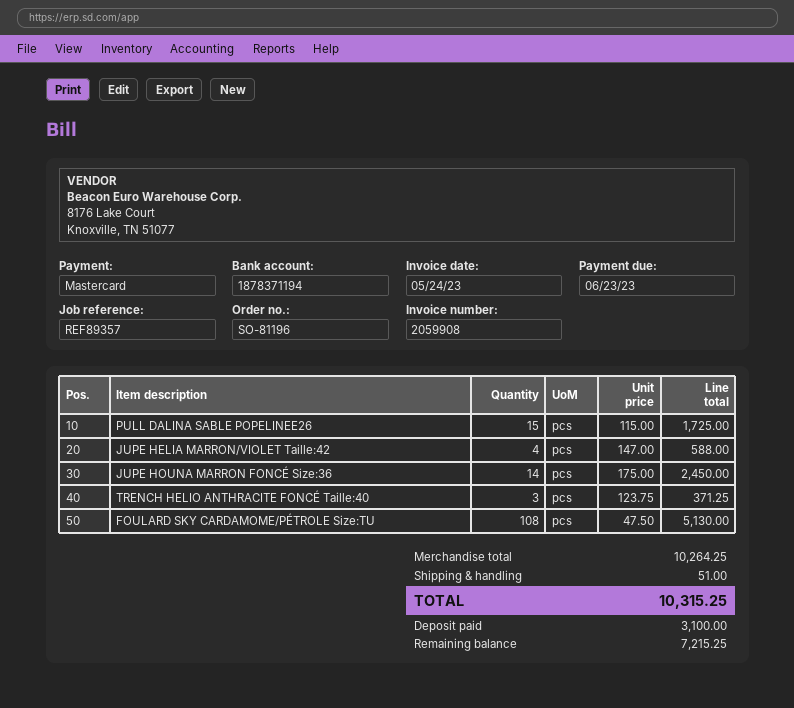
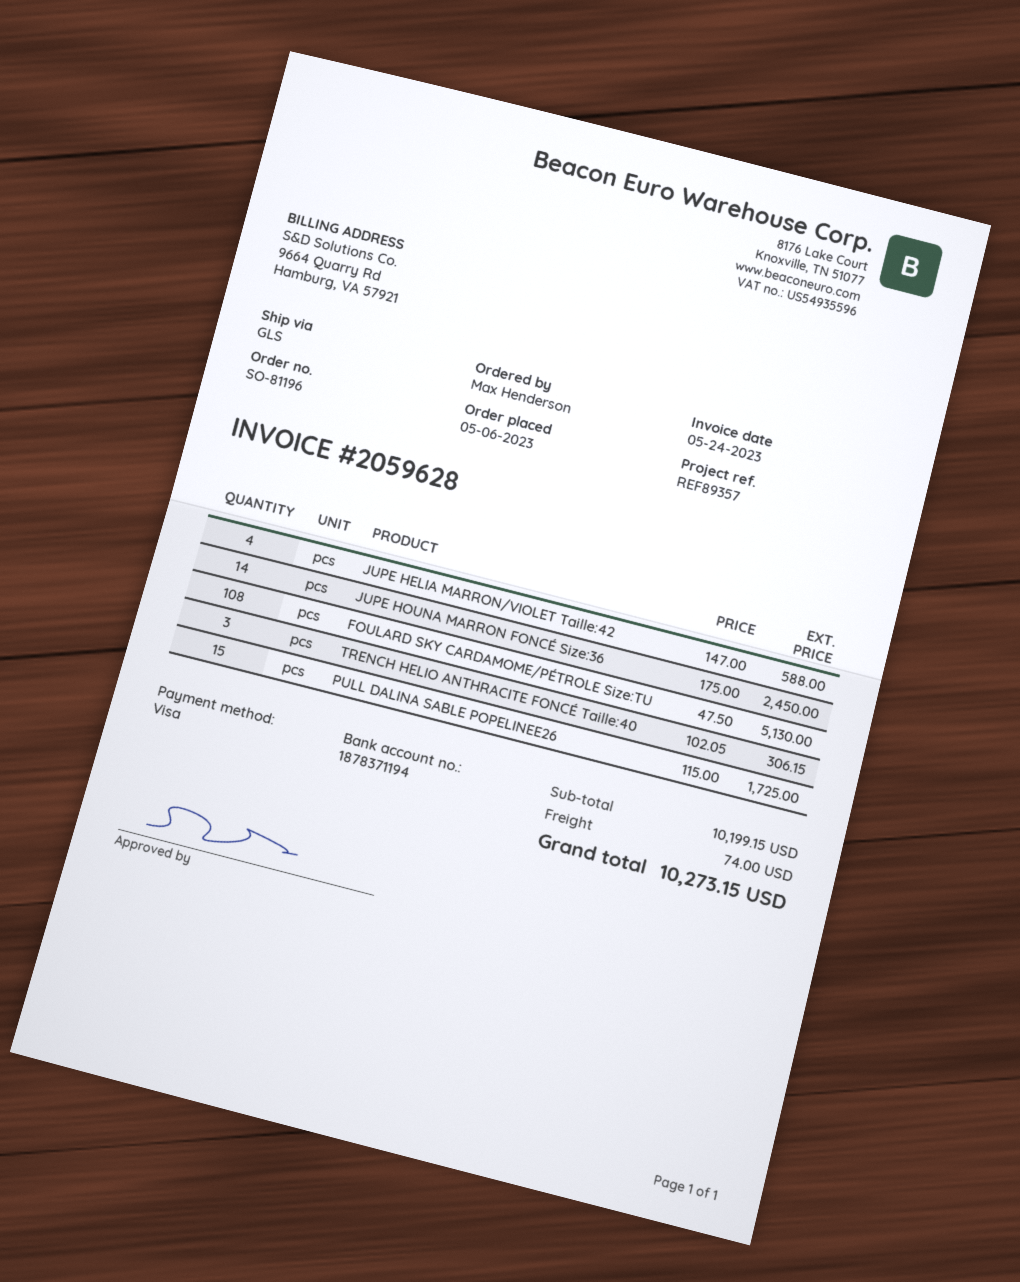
invoice number: 2059908 -> 2059628
payment method: Mastercard -> Visa
TRENCH HELIO ANTHRACITE FONCÉ Taille:40: 3 x 123.75 = 371.25 -> 3 x 102.05 = 306.15
subtotal: 10264.25 -> 10199.15
shipping: 51.00 -> 74.00
total: 10315.25 -> 10273.15

